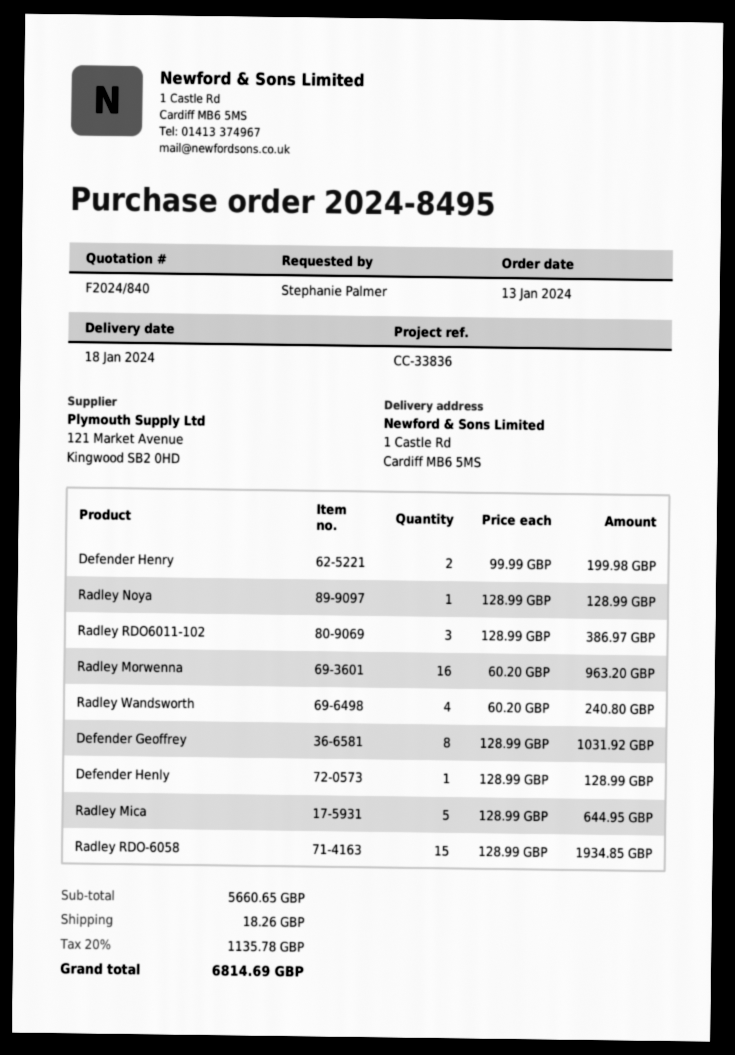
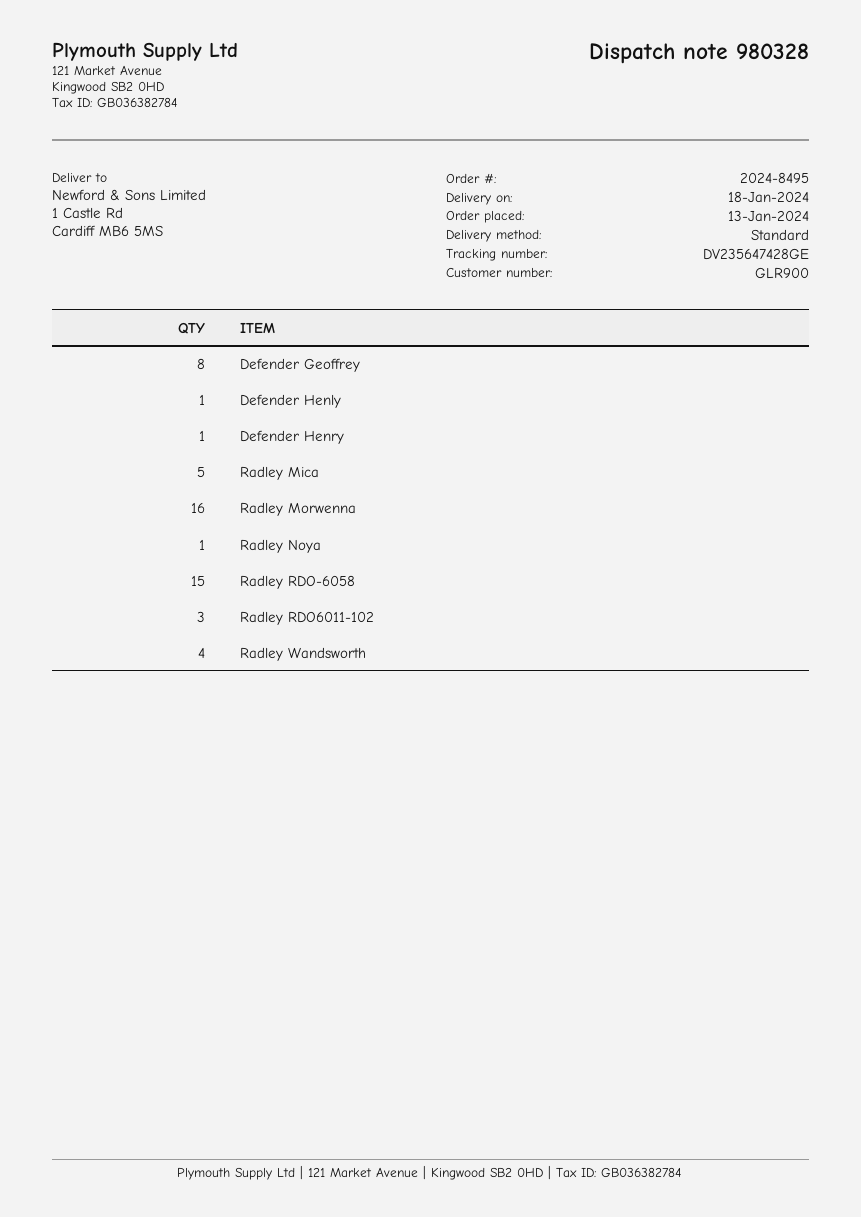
Defender Henry: 2 -> 1

